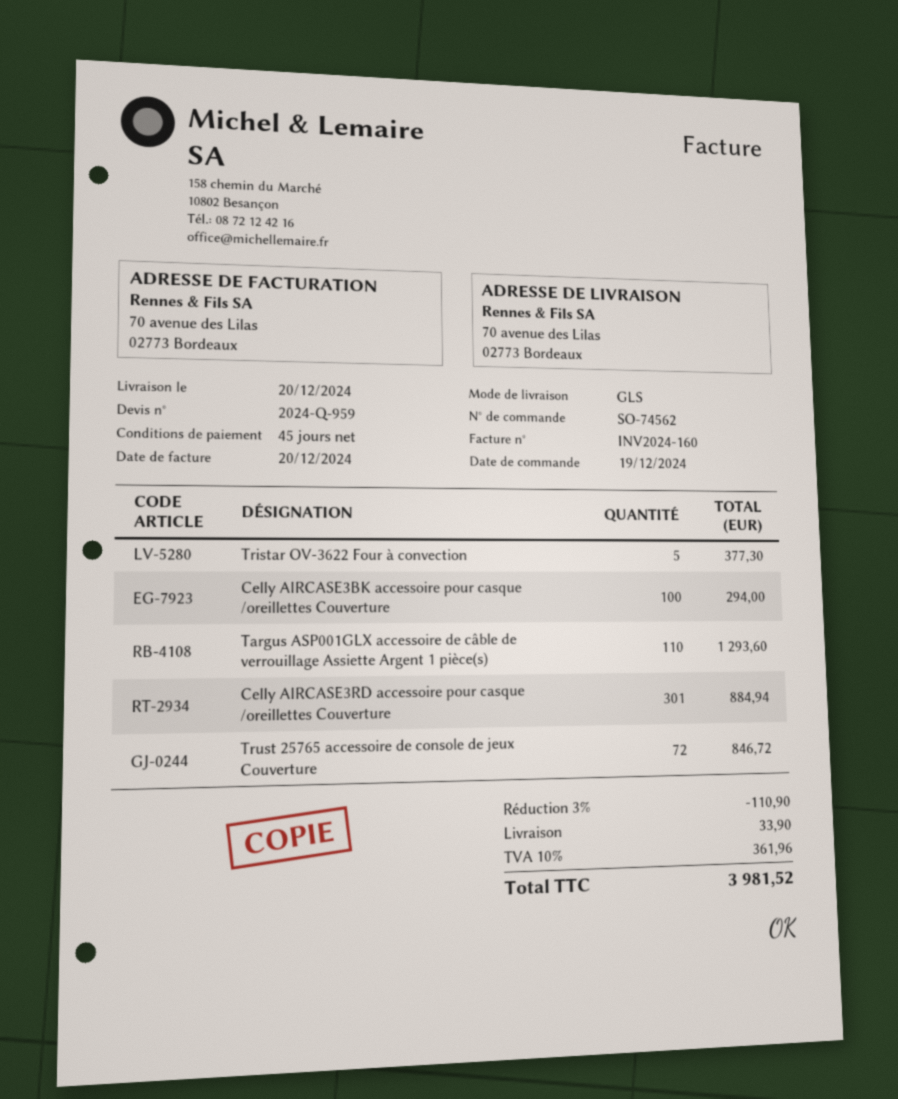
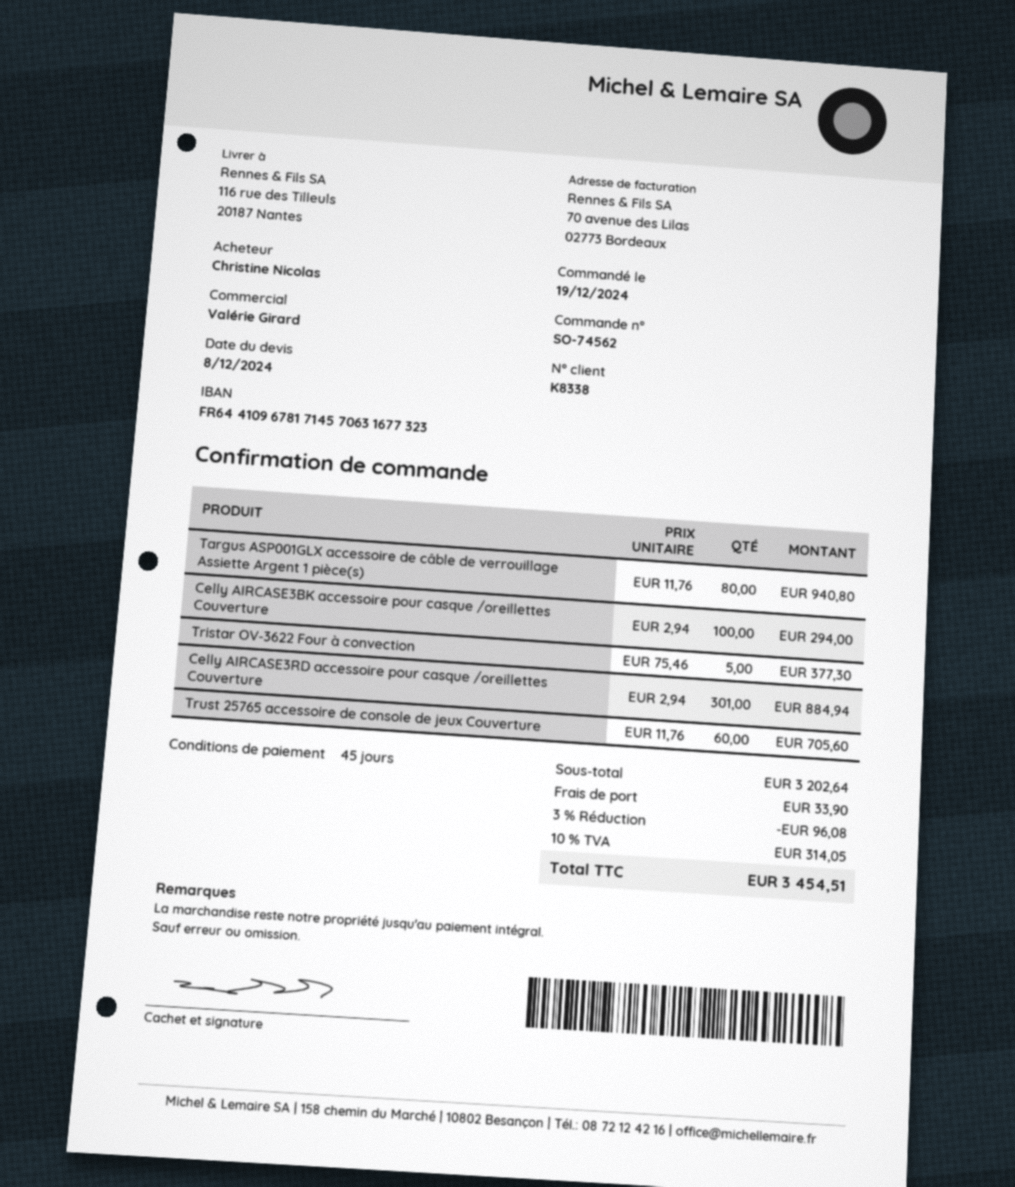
ship to: 70 avenue des Lilas, 02773 Bordeaux -> 116 rue des Tilleuls, 20187 Nantes
Targus ASP001GLX accessoire de câble de verrouillage Assiette Argent 1 pièce(s): 110 for 1293.60 -> 80 for 940.80
Trust 25765 accessoire de console de jeux Couverture: 72 for 846.72 -> 60 for 705.60
discount: 3% = 110.90 -> 3% = 96.08
tax: 10% = 361.96 -> 10% = 314.05
total: 3981.52 -> 3454.51

